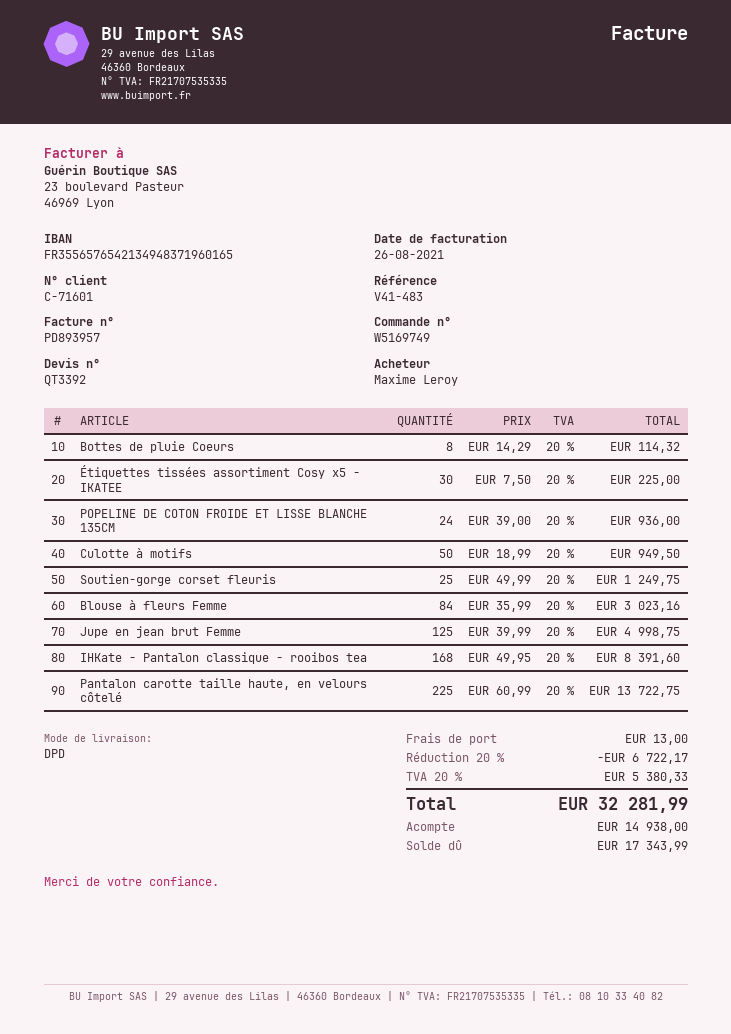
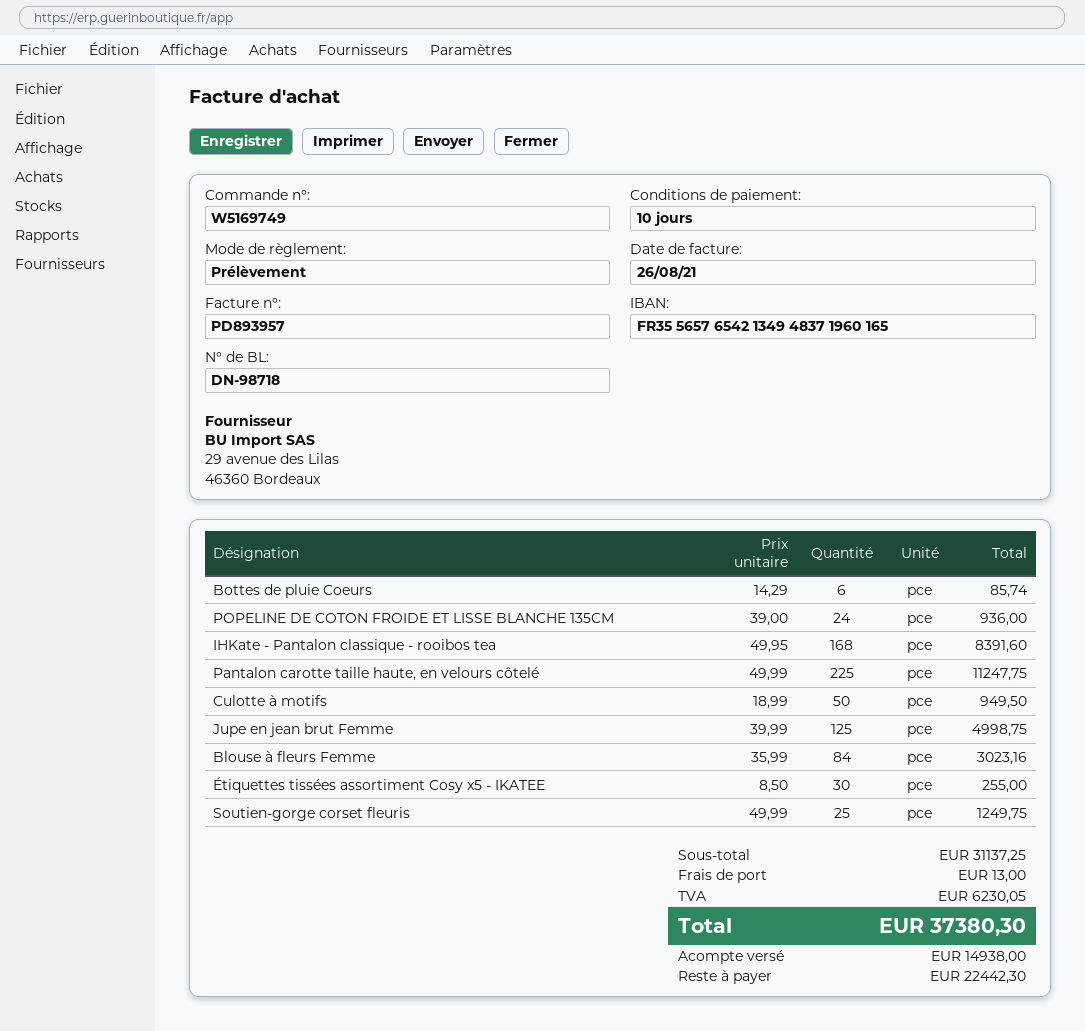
Bottes de pluie Coeurs: 8 x 14.29 = 114.32 -> 6 x 14.29 = 85.74
Étiquettes tissées assortiment Cosy x5 - IKATEE: 30 x 7.50 = 225.00 -> 30 x 8.50 = 255.00
Pantalon carotte taille haute, en velours côtelé: 225 x 60.99 = 13722.75 -> 225 x 49.99 = 11247.75
discount: 20% = 6722.17 -> none
tax: 5380.33 -> 6230.05
total: 32281.99 -> 37380.30
balance: 17343.99 -> 22442.30

